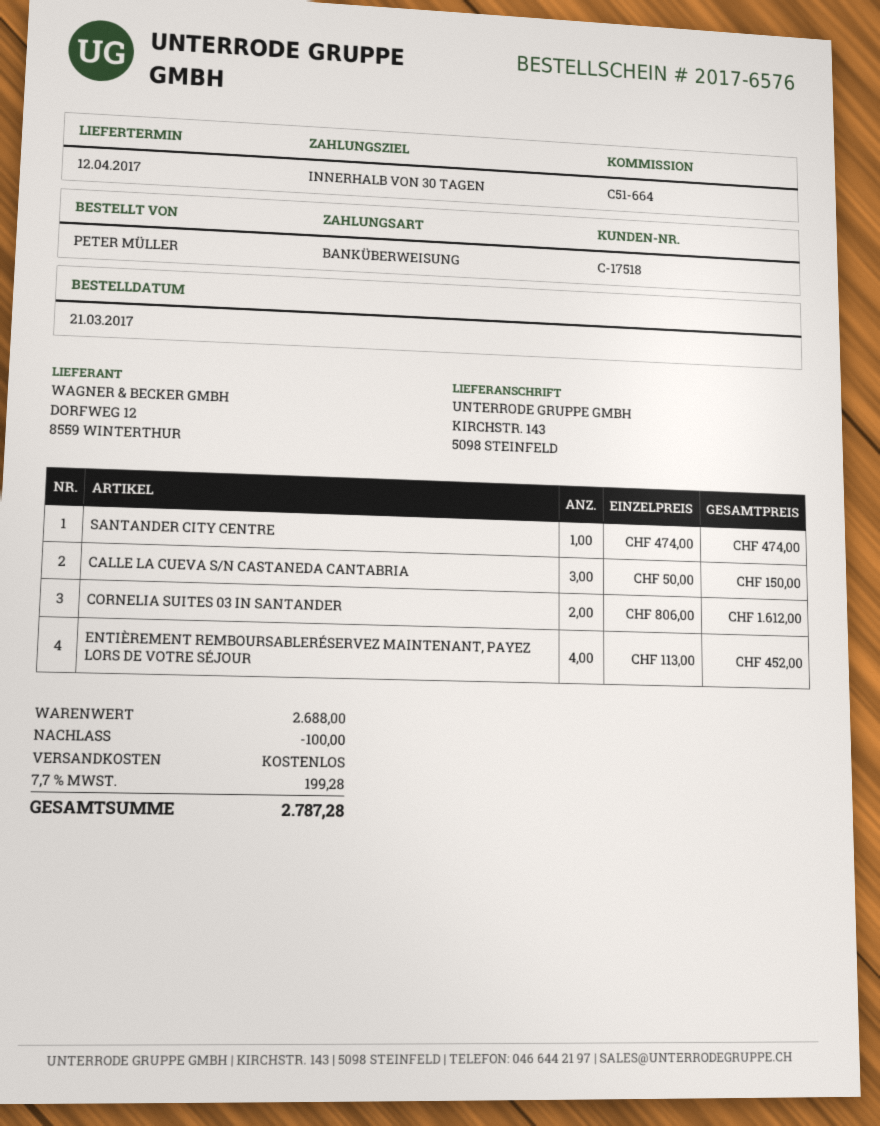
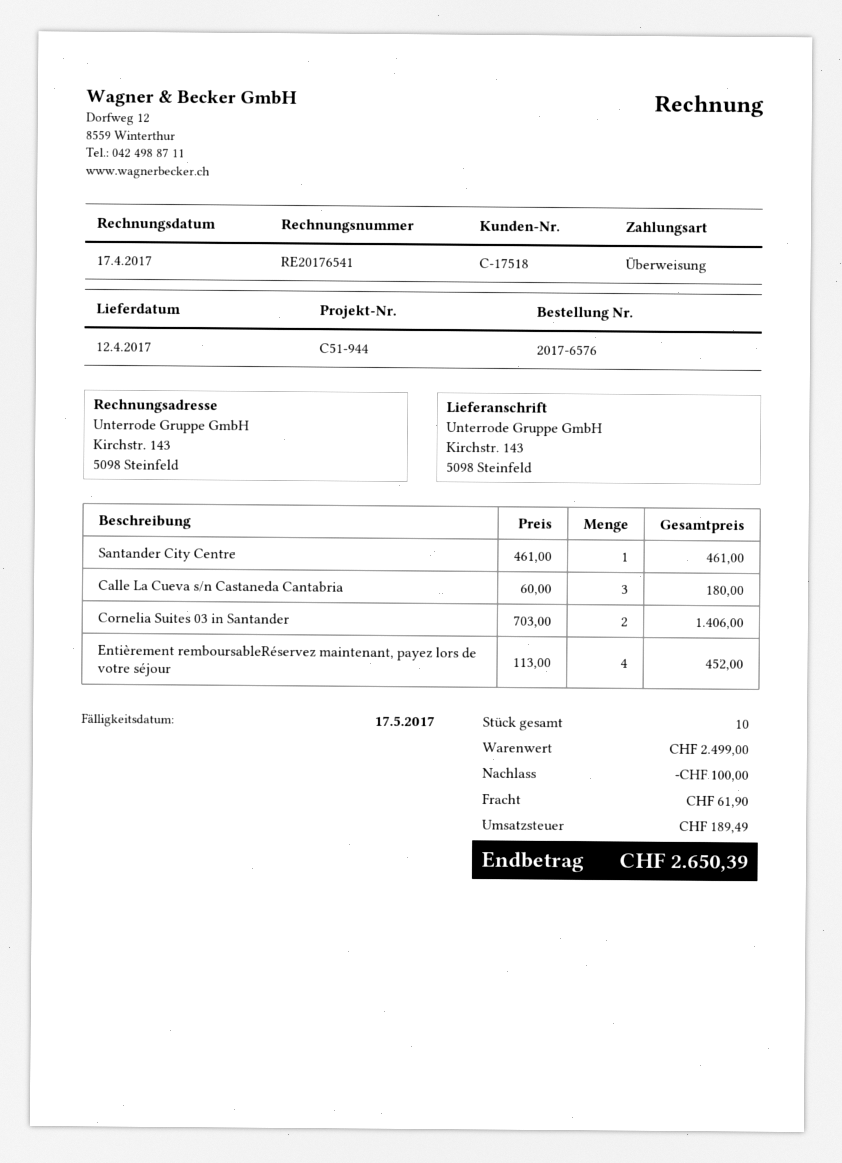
reference: C51-664 -> C51-944
SANTANDER CITY CENTRE: 1 x 474.00 = 474.00 -> 1 x 461.00 = 461.00
CALLE LA CUEVA S/N CASTANEDA CANTABRIA: 3 x 50.00 = 150.00 -> 3 x 60.00 = 180.00
CORNELIA SUITES 03 IN SANTANDER: 2 x 806.00 = 1612.00 -> 2 x 703.00 = 1406.00
subtotal: 2688.00 -> 2499.00
shipping: 0.00 -> 61.90
tax: 199.28 -> 189.49
total: 2787.28 -> 2650.39

